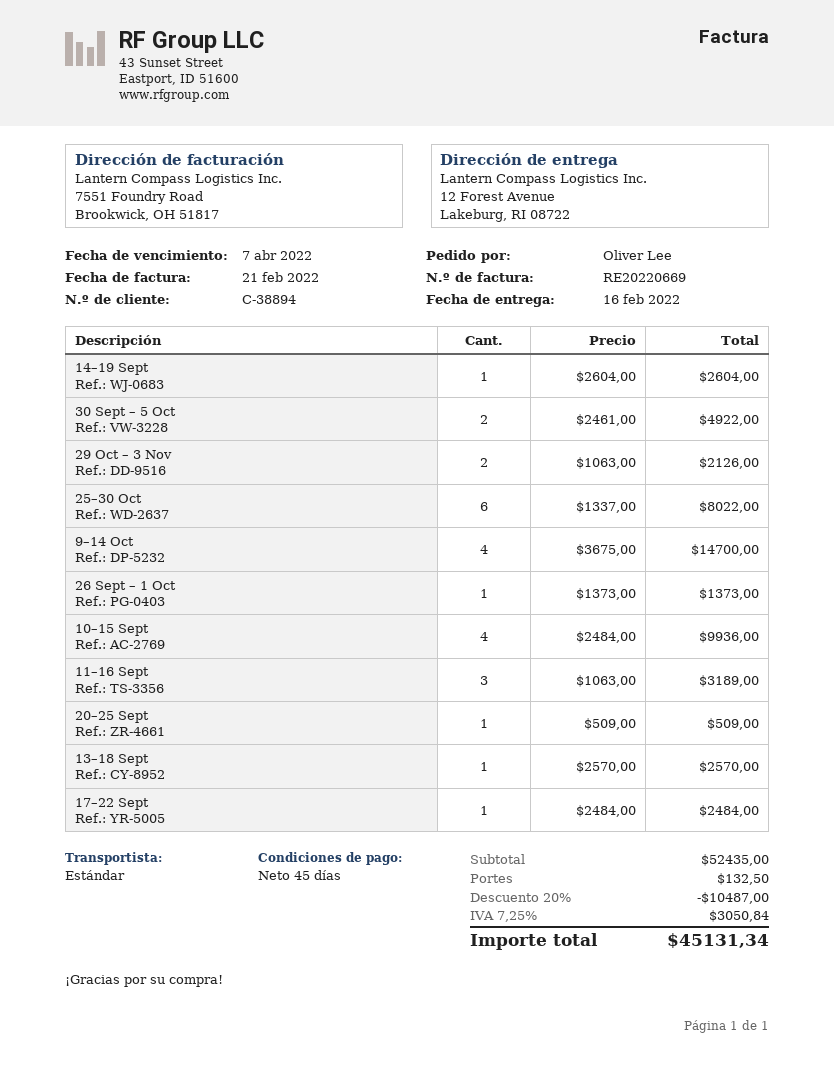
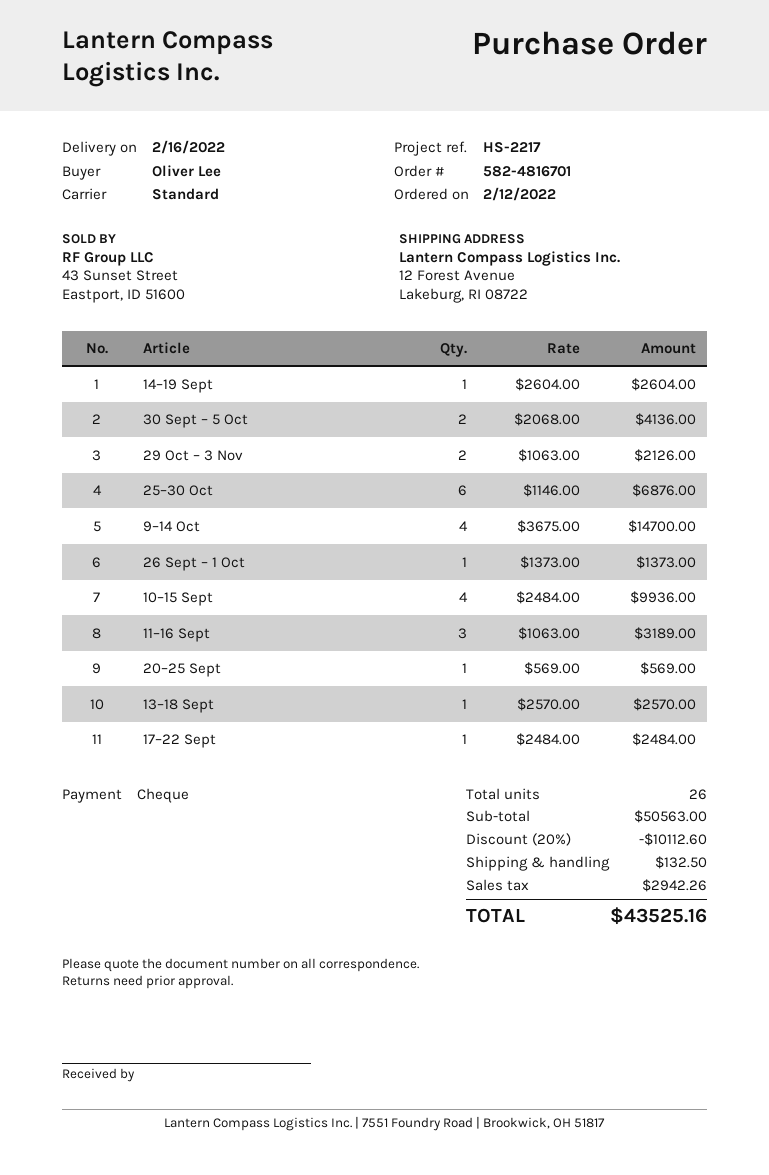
30 Sept – 5 Oct: 2 x 2461.00 = 4922.00 -> 2 x 2068.00 = 4136.00
25–30 Oct: 6 x 1337.00 = 8022.00 -> 6 x 1146.00 = 6876.00
20–25 Sept: 1 x 509.00 = 509.00 -> 1 x 569.00 = 569.00
subtotal: 52435.00 -> 50563.00
discount: 20% = 10487.00 -> 20% = 10112.60
tax: 3050.84 -> 2942.26
total: 45131.34 -> 43525.16

